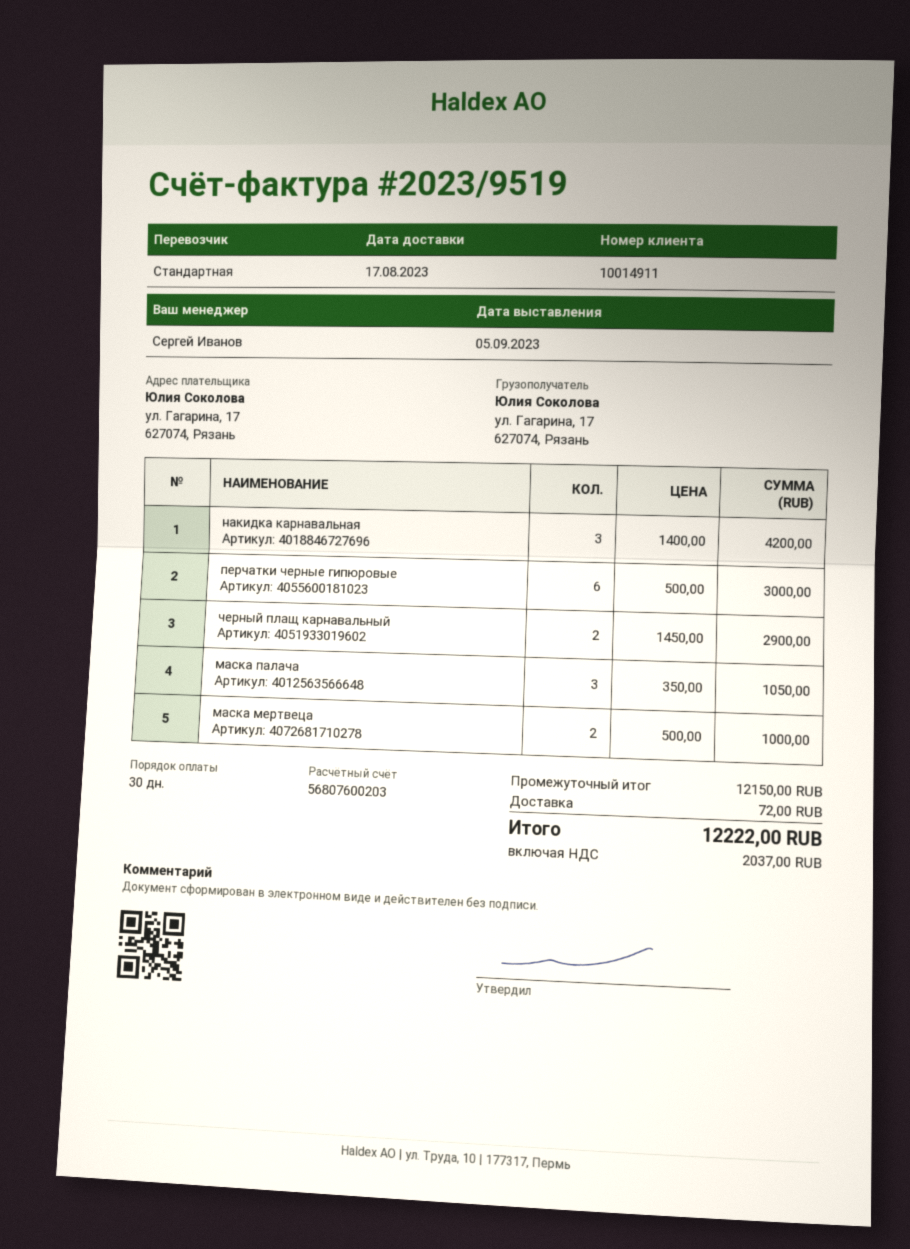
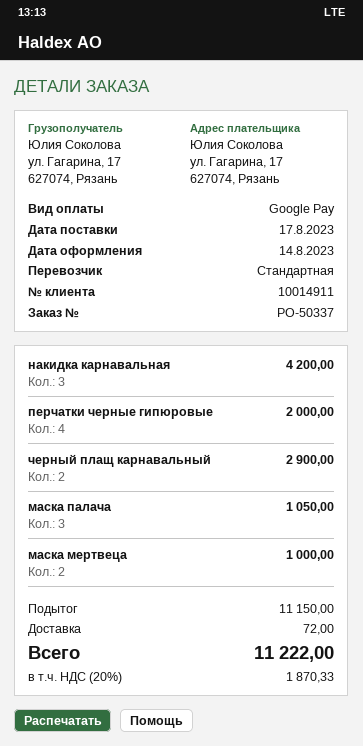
перчатки черные гипюровые: 6 for 3000.00 -> 4 for 2000.00
subtotal: 12150.00 -> 11150.00
tax: 2037.00 -> 1870.33
total: 12222.00 -> 11222.00

